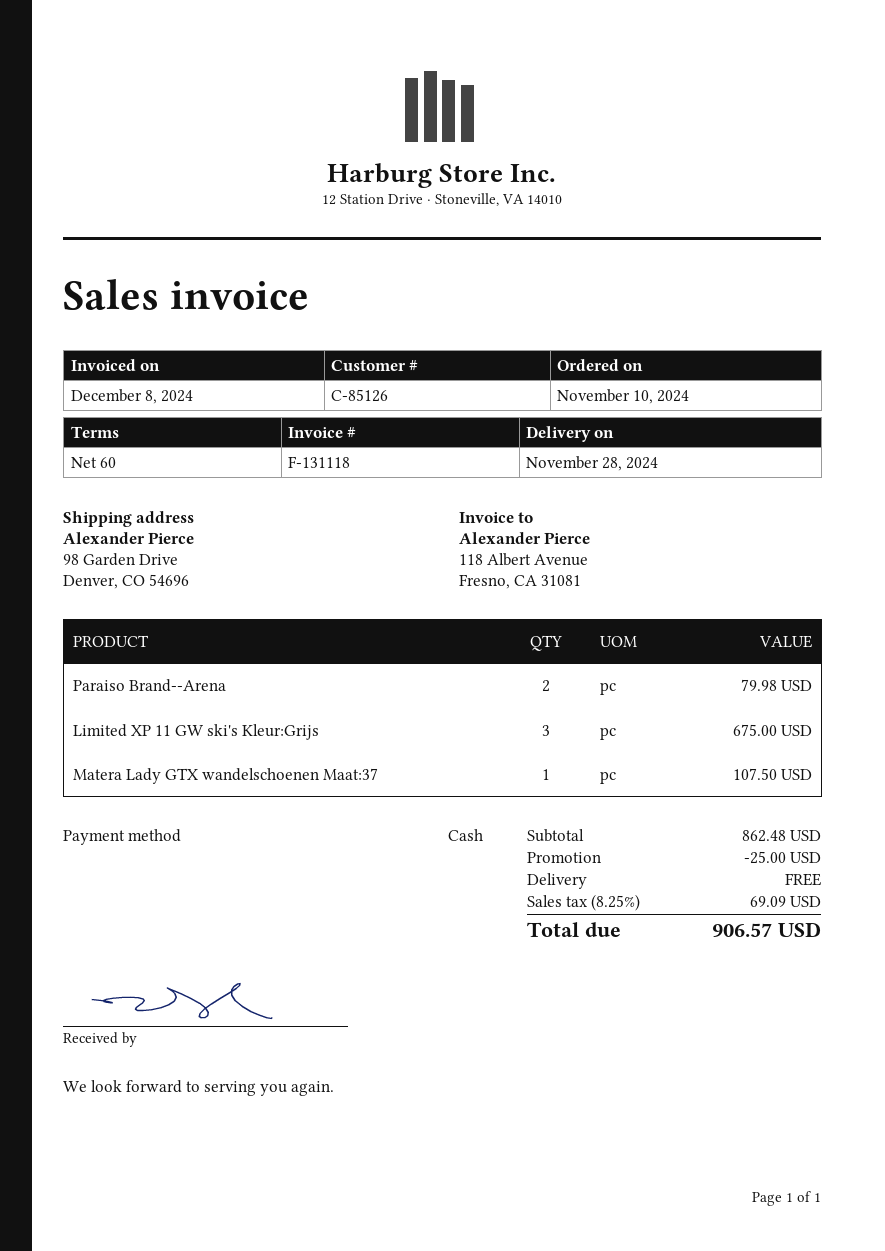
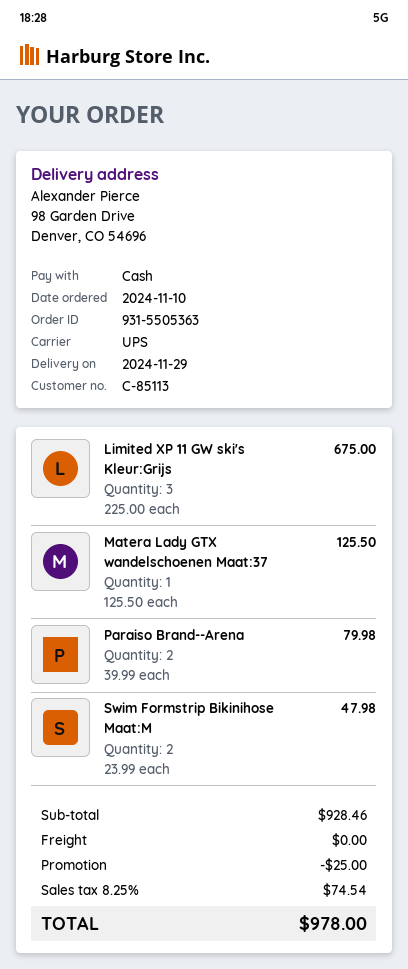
delivery date: 2024-11-28 -> 2024-11-29
customer number: C-85126 -> C-85113
Matera Lady GTX wandelschoenen Maat:37: 1 for 107.50 -> 1 for 125.50
Swim Formstrip Bikinihose Maat:M: none -> 2 for 47.98
subtotal: 862.48 -> 928.46
tax: 8.25% = 69.09 -> 8.25% = 74.54
total: 906.57 -> 978.00

